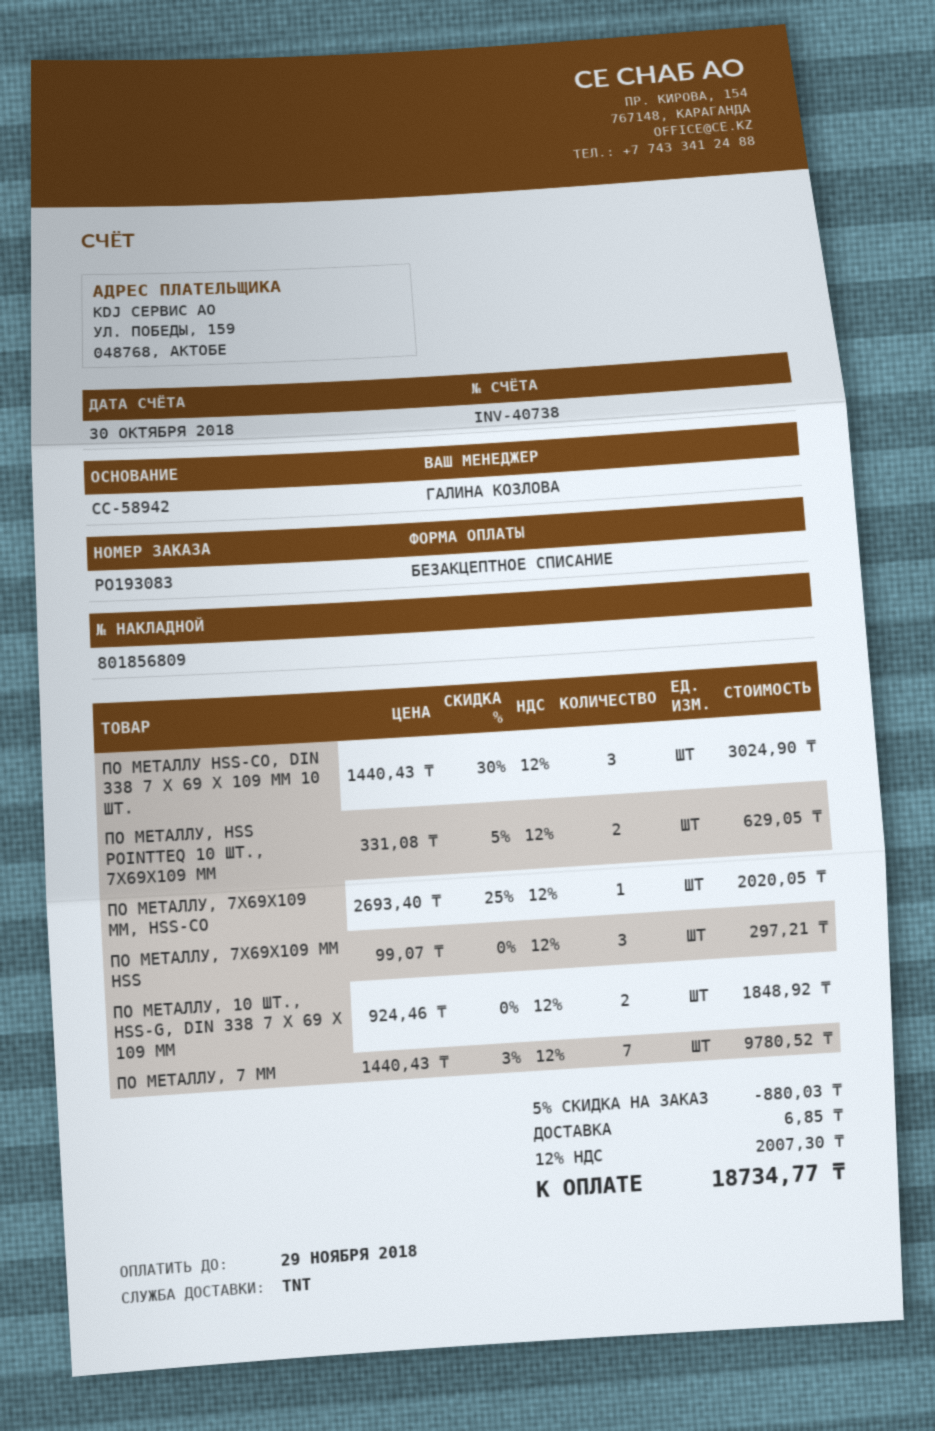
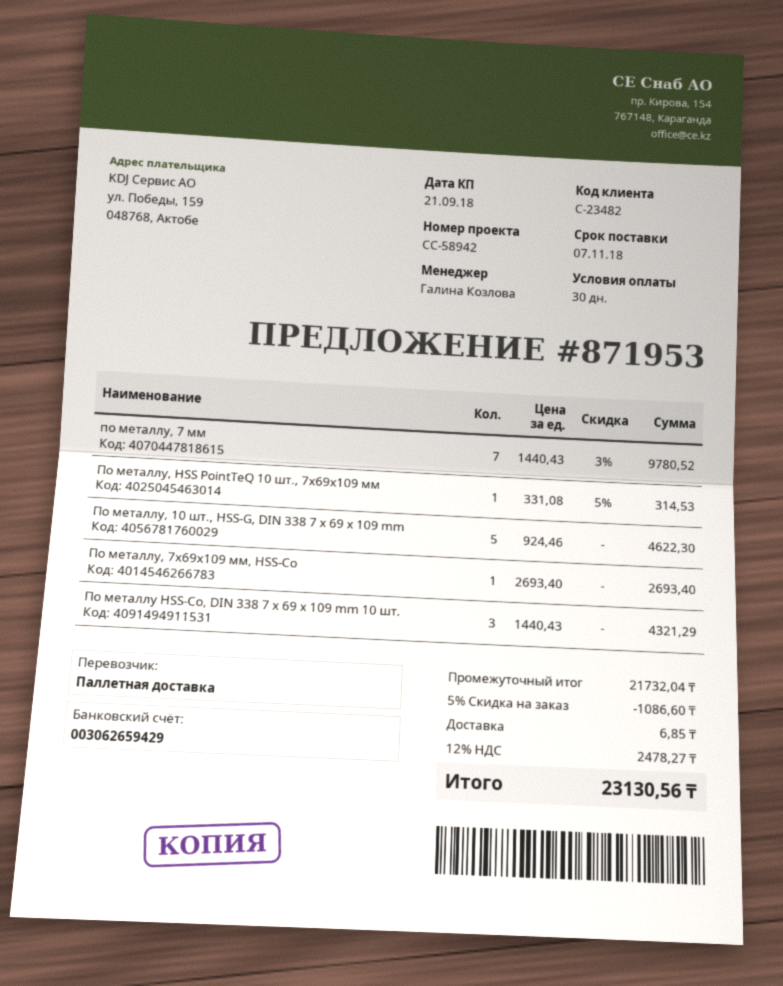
shipping method: TNT -> pallet freight
ПО МЕТАЛЛУ HSS-CO, DIN 338 7 X 69 X 109 MM 10 ШТ.: 3 x 1440.43 - 30% = 3024.90 -> 3 x 1440.43 = 4321.29
ПО МЕТАЛЛУ, HSS POINTTEQ 10 ШТ., 7X69X109 ММ: 2 x 331.08 - 5% = 629.05 -> 1 x 331.08 - 5% = 314.53
ПО МЕТАЛЛУ, 7X69X109 ММ, HSS-CO: 1 x 2693.40 - 25% = 2020.05 -> 1 x 2693.40 = 2693.40
ПО МЕТАЛЛУ, 7X69X109 ММ HSS: 3 x 99.07 = 297.21 -> none
ПО МЕТАЛЛУ, 10 ШТ., HSS-G, DIN 338 7 X 69 X 109 MM: 2 x 924.46 = 1848.92 -> 5 x 924.46 = 4622.30
discount: 5% = 880.03 -> 5% = 1086.60
tax: 12% = 2007.30 -> 12% = 2478.27
total: 18734.77 -> 23130.56

